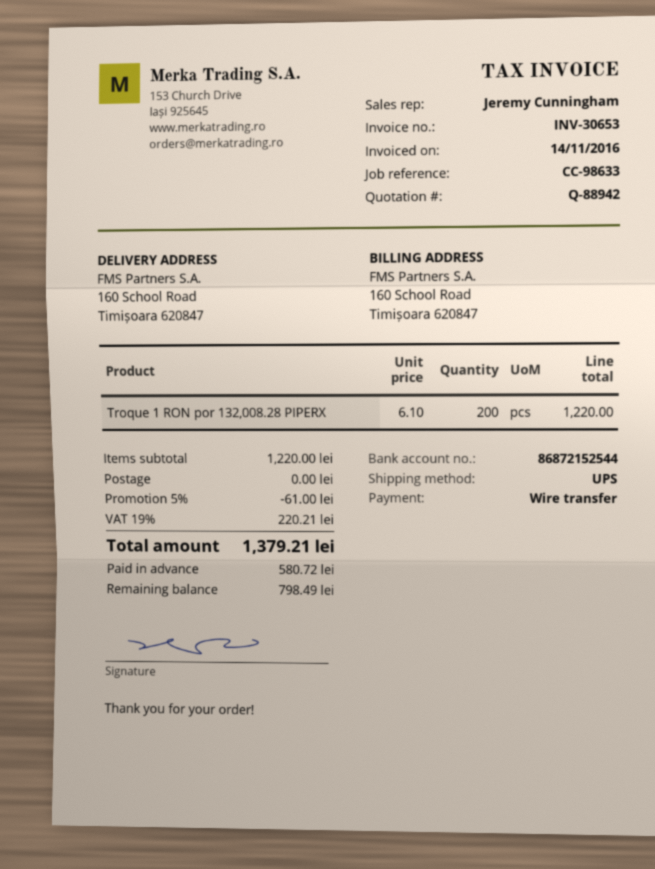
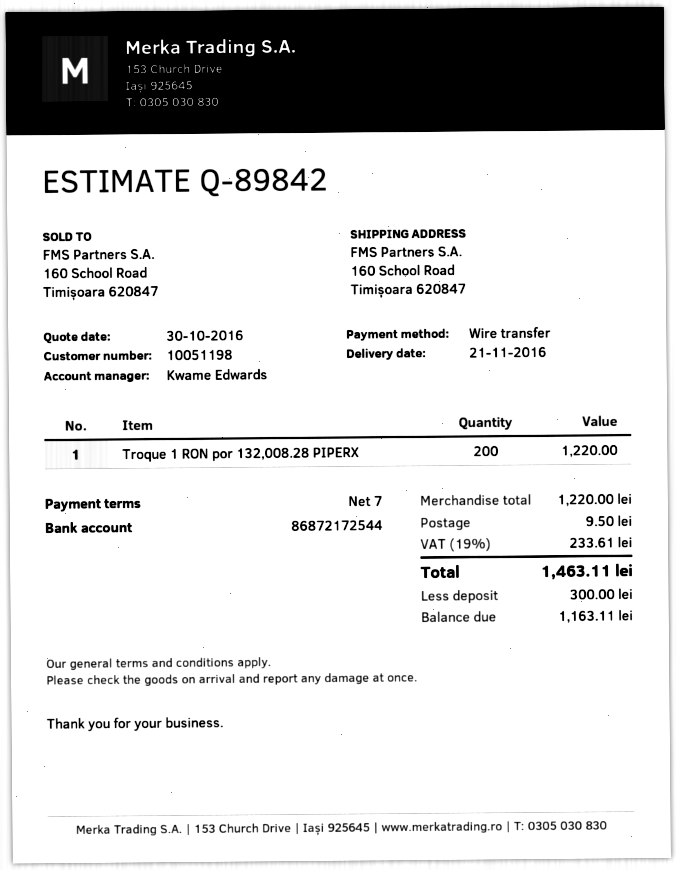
quote number: Q-88942 -> Q-89842
sales rep: Jeremy Cunningham -> Kwame Edwards
bank account: 86872152544 -> 86872172544
discount: 5% = 61.00 -> none
shipping: 0.00 -> 9.50
tax: 19% = 220.21 -> 19% = 233.61
total: 1379.21 -> 1463.11
deposit: 580.72 -> 300.00
balance: 798.49 -> 1163.11

